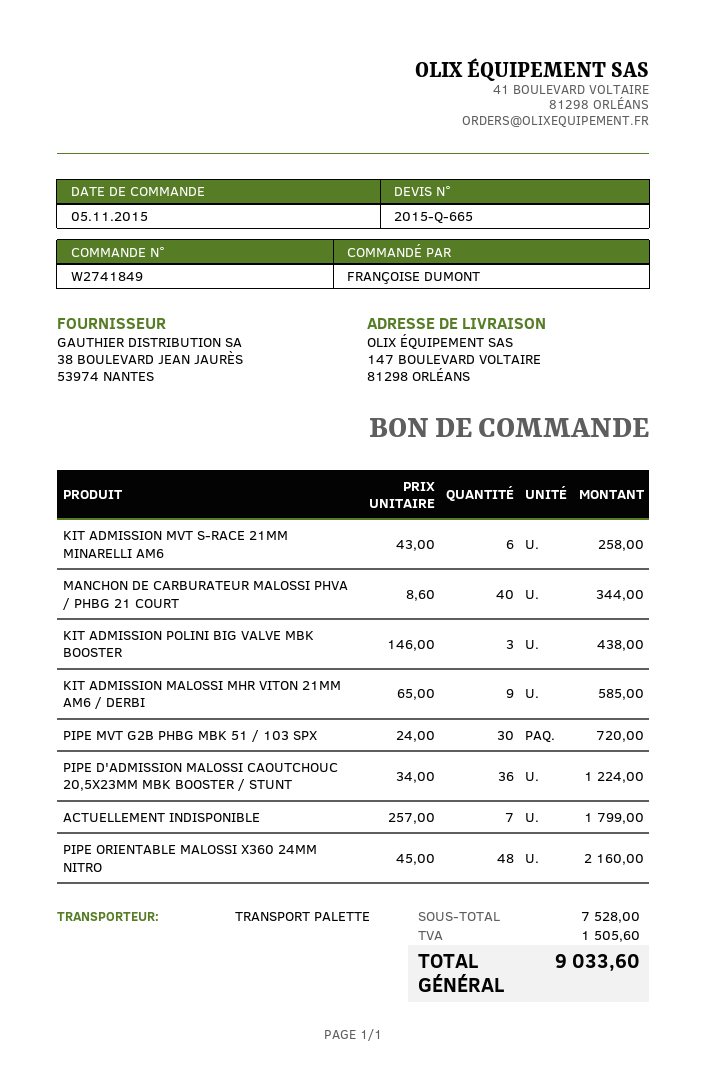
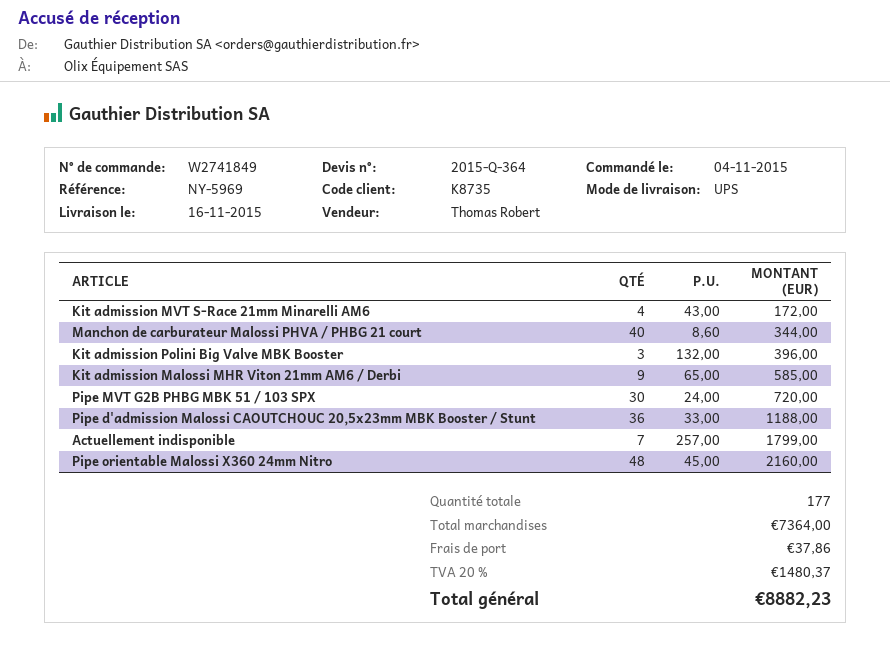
quote number: 2015-Q-665 -> 2015-Q-364
order date: 2015-11-05 -> 2015-11-04
shipping method: pallet freight -> UPS
KIT ADMISSION MVT S-RACE 21MM MINARELLI AM6: 6 x 43.00 = 258.00 -> 4 x 43.00 = 172.00
KIT ADMISSION POLINI BIG VALVE MBK BOOSTER: 3 x 146.00 = 438.00 -> 3 x 132.00 = 396.00
PIPE D'ADMISSION MALOSSI CAOUTCHOUC 20,5X23MM MBK BOOSTER / STUNT: 36 x 34.00 = 1224.00 -> 36 x 33.00 = 1188.00
subtotal: 7528.00 -> 7364.00
shipping: none -> 37.86
tax: 1505.60 -> 1480.37
total: 9033.60 -> 8882.23

